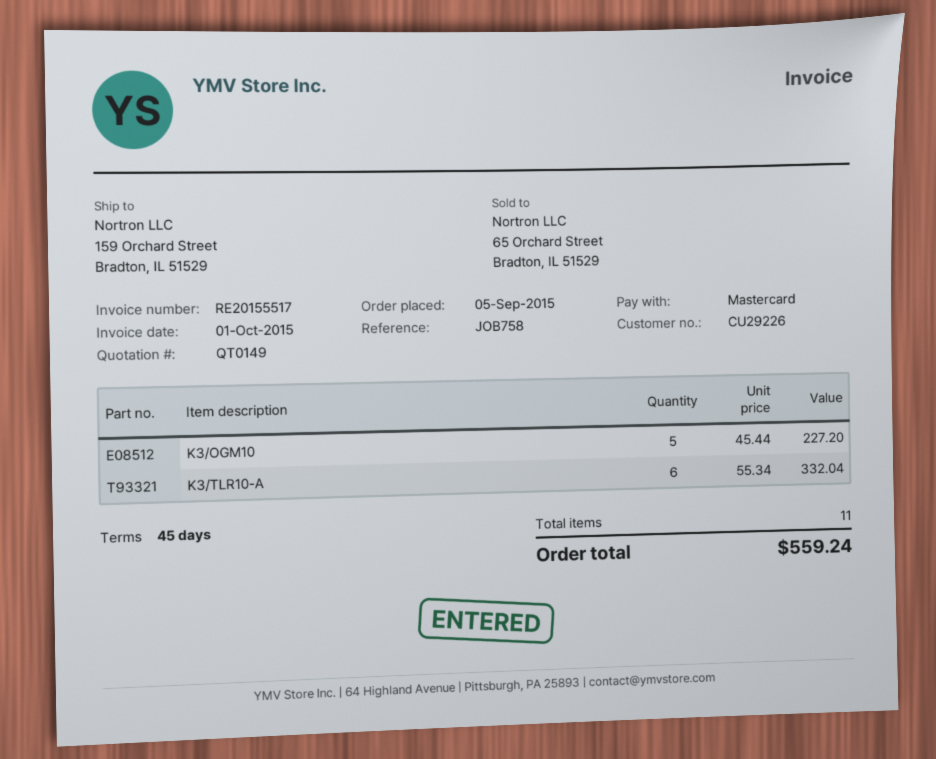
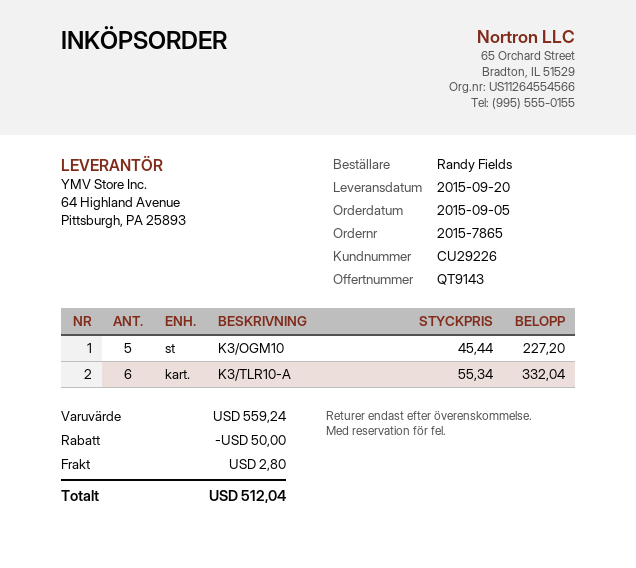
quote number: QT0149 -> QT9143
discount: none -> 50.00
shipping: none -> 2.80
total: 559.24 -> 512.04

